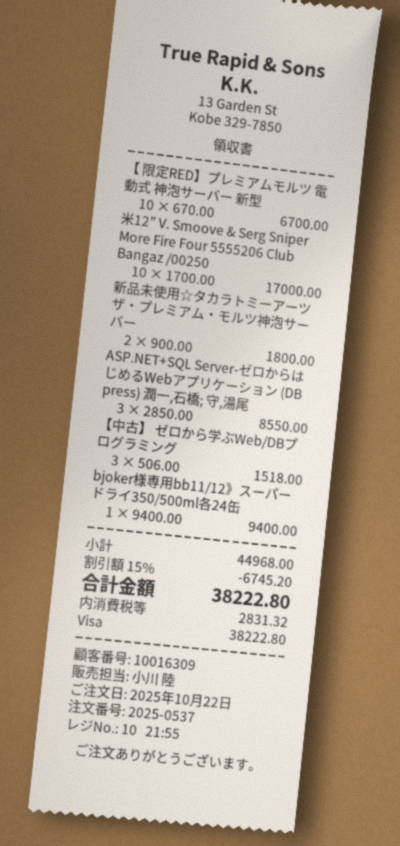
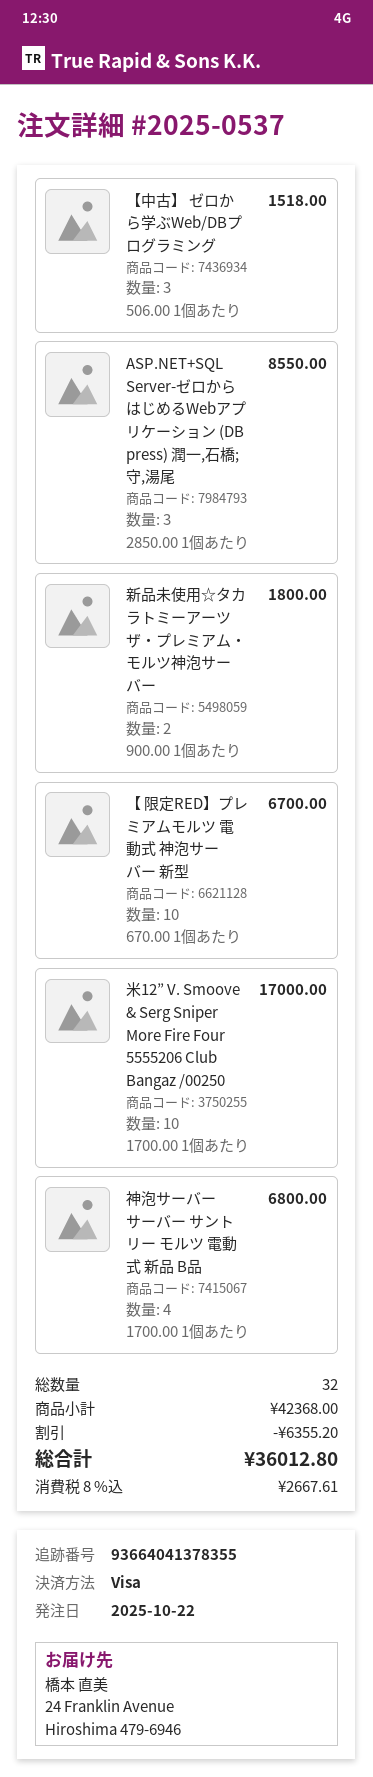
bjoker様専用bb11/12》スーパードライ350/500ml各24缶: 1 x 9400.00 = 9400.00 -> none
神泡サーバー サーバー サントリー モルツ 電動式 新品 B品: none -> 4 x 1700.00 = 6800.00
subtotal: 44968.00 -> 42368.00
discount: 6745.20 -> 6355.20
tax: 2831.32 -> 2667.61
total: 38222.80 -> 36012.80

